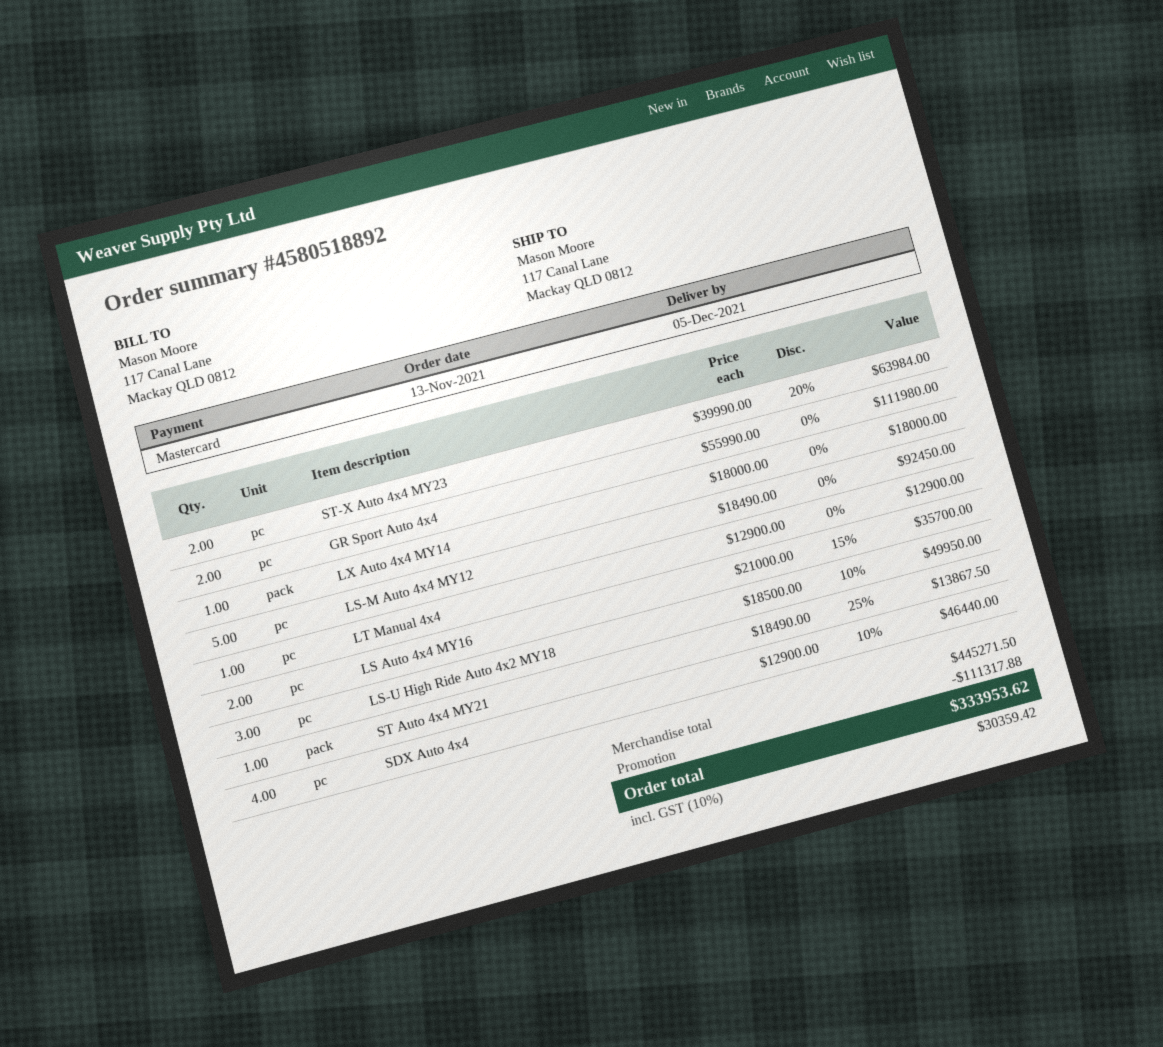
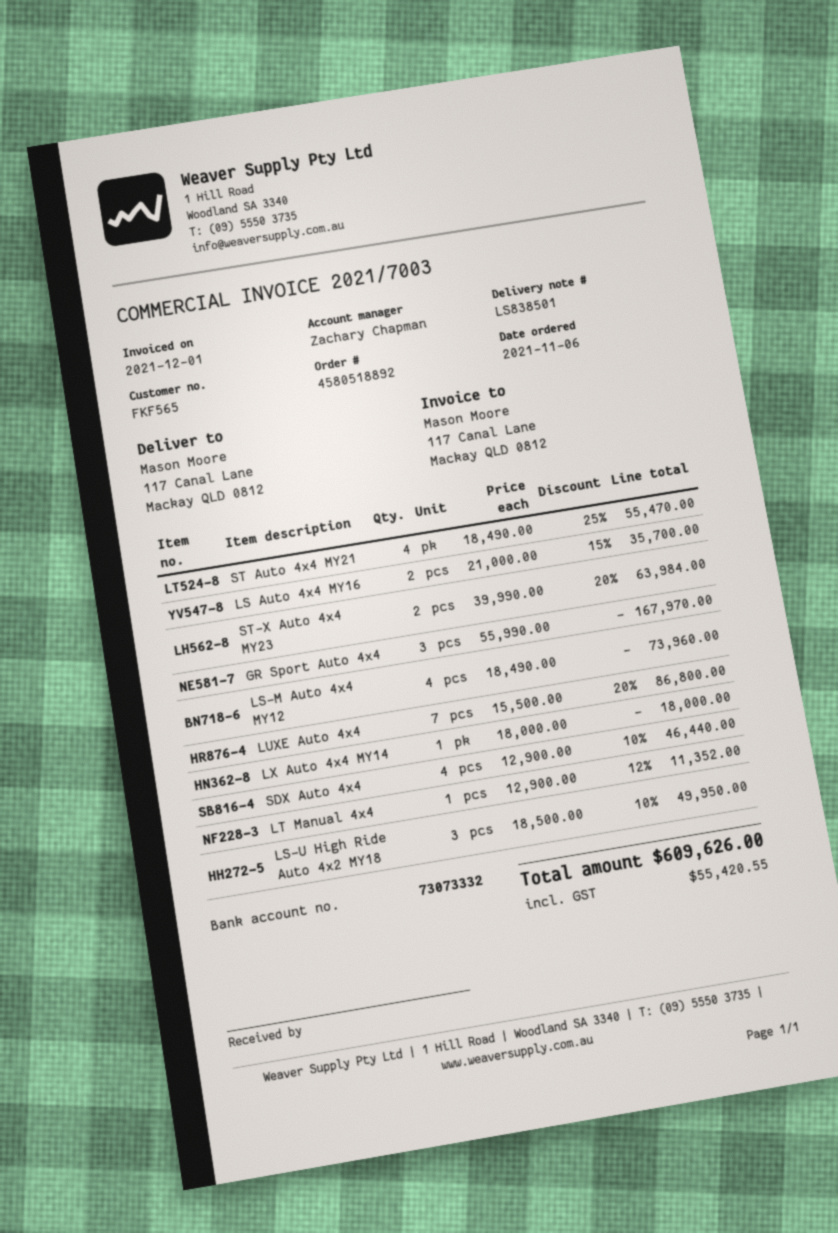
order date: 2021-11-13 -> 2021-11-06
GR Sport Auto 4x4: 2 x 55990.00 = 111980.00 -> 3 x 55990.00 = 167970.00
LS-M Auto 4x4 MY12: 5 x 18490.00 = 92450.00 -> 4 x 18490.00 = 73960.00
LT Manual 4x4: 1 x 12900.00 = 12900.00 -> 1 x 12900.00 - 12% = 11352.00
ST Auto 4x4 MY21: 1 x 18490.00 - 25% = 13867.50 -> 4 x 18490.00 - 25% = 55470.00
LUXE Auto 4x4: none -> 7 x 15500.00 - 20% = 86800.00
discount: 111317.88 -> none
tax: 30359.42 -> 55420.55
total: 333953.62 -> 609626.00

